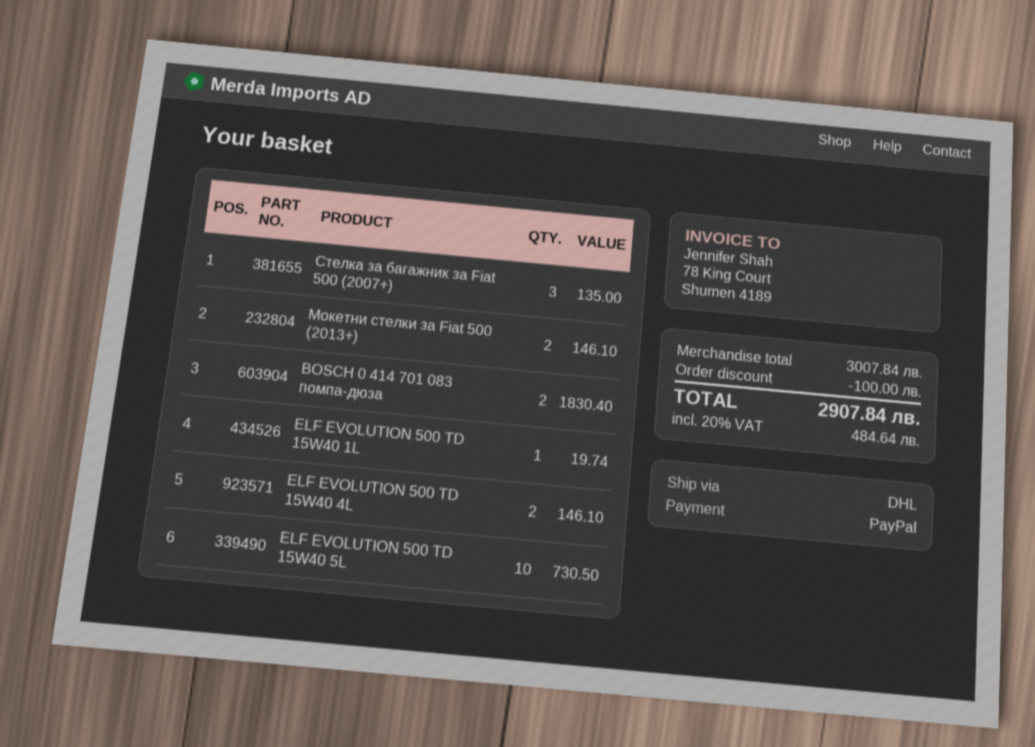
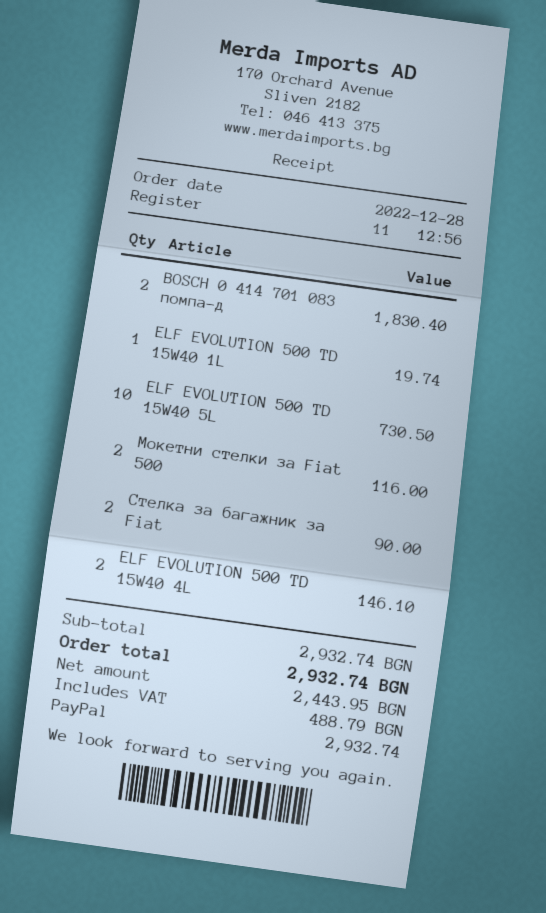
Стелка за багажник за Fiat 500 (2007+): 3 for 135.00 -> 2 for 90.00
Мокетни стелки за Fiat 500 (2013+): 2 for 146.10 -> 2 for 116.00
subtotal: 3007.84 -> 2932.74
discount: 100.00 -> none
tax: 484.64 -> 488.79
total: 2907.84 -> 2932.74

